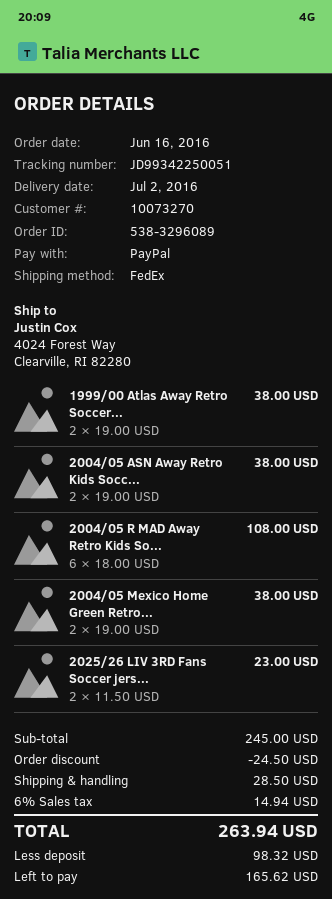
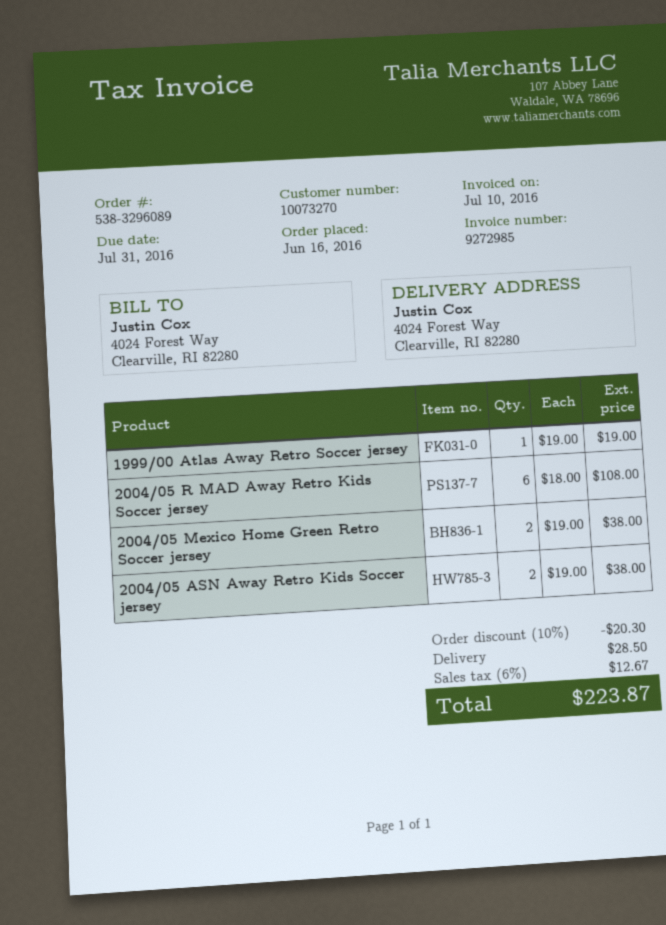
1999/00 Atlas Away Retro Soccer...: 2 x 19.00 = 38.00 -> 1 x 19.00 = 19.00
2025/26 LIV 3RD Fans Soccer jers...: 2 x 11.50 = 23.00 -> none
discount: 24.50 -> 20.30
tax: 6% = 14.94 -> 6% = 12.67
total: 263.94 -> 223.87

